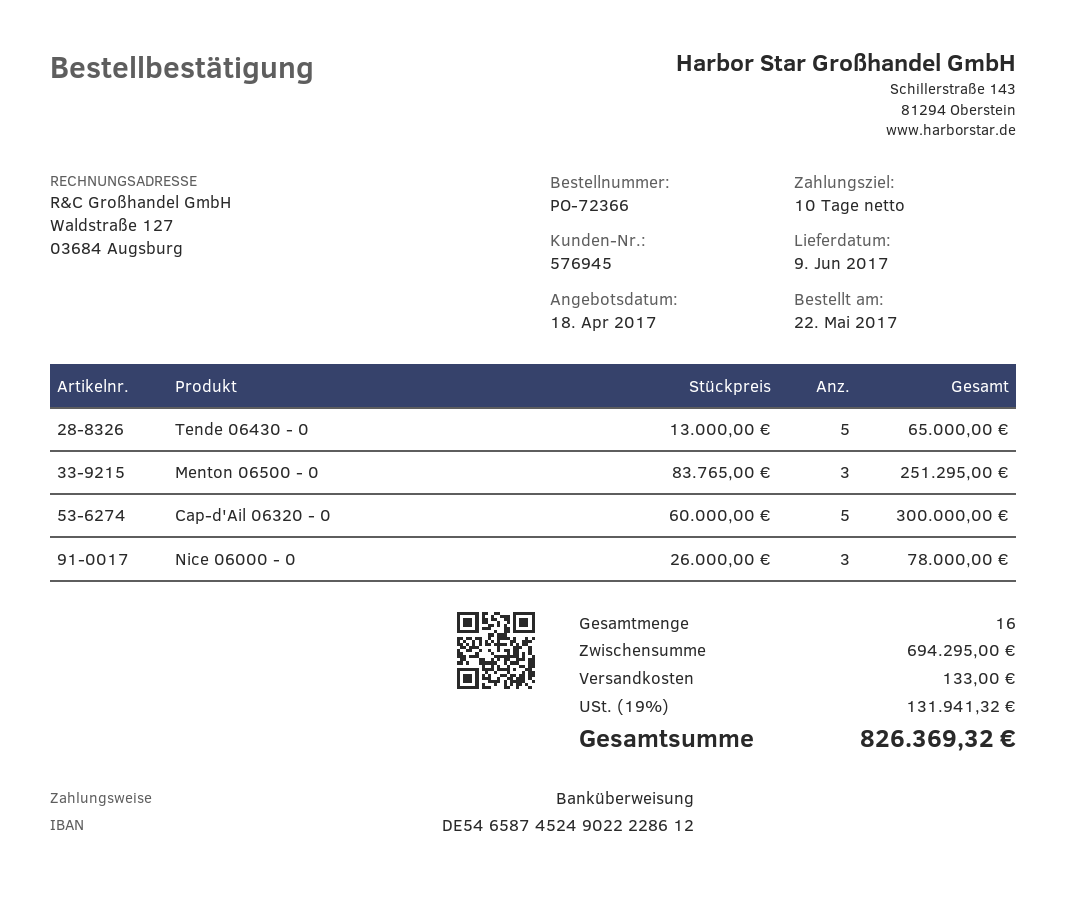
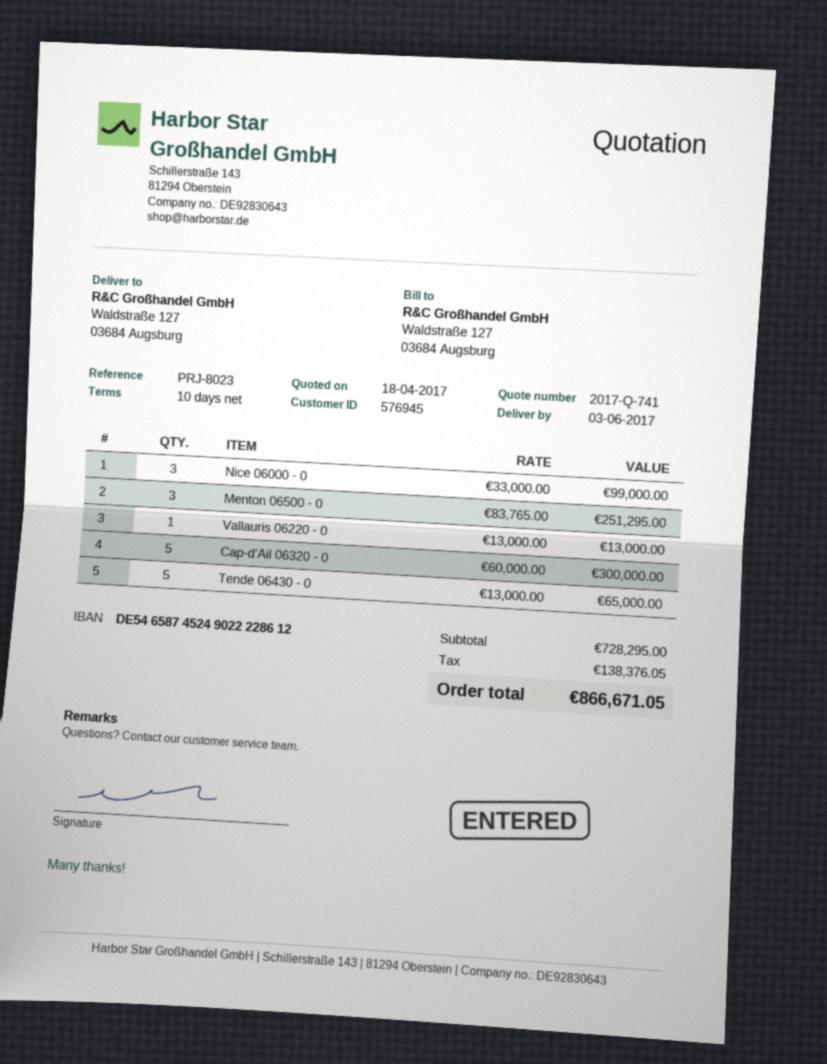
delivery date: 2017-06-09 -> 2017-06-03
Nice 06000 - 0: 3 x 26000.00 = 78000.00 -> 3 x 33000.00 = 99000.00
Vallauris 06220 - 0: none -> 1 x 13000.00 = 13000.00
subtotal: 694295.00 -> 728295.00
shipping: 133.00 -> none
tax: 131941.32 -> 138376.05
total: 826369.32 -> 866671.05

